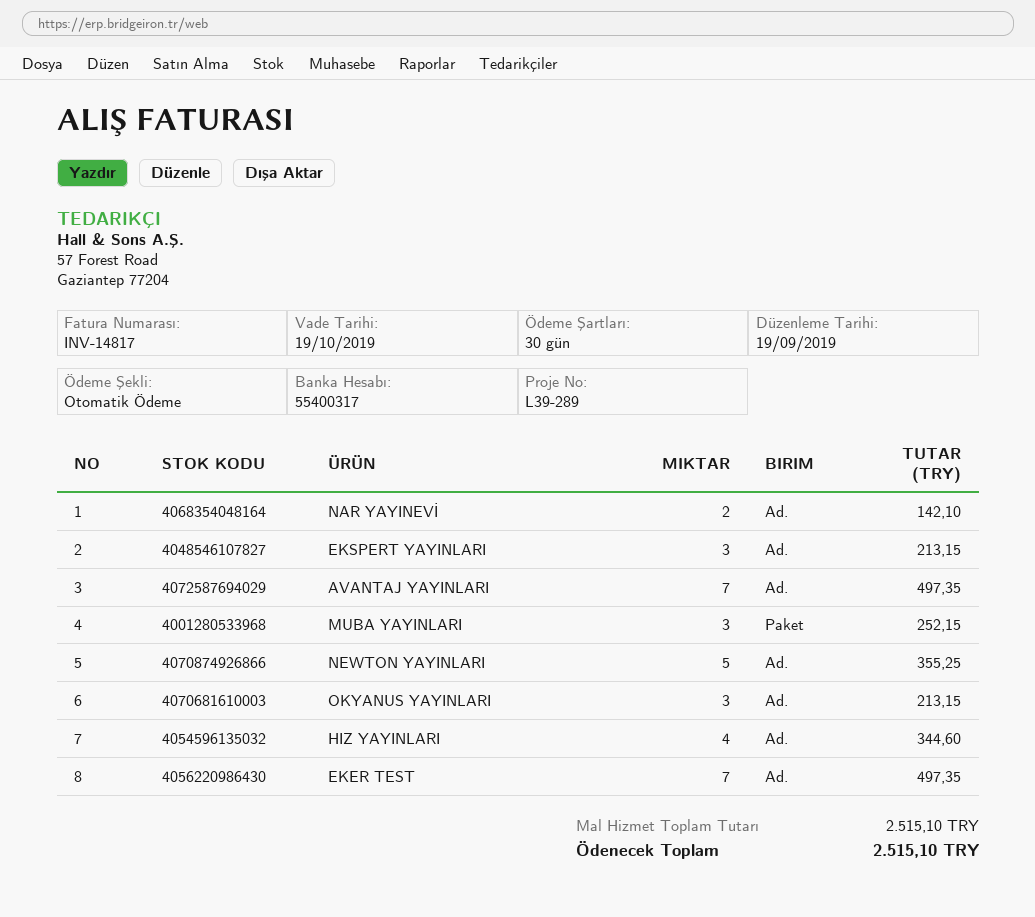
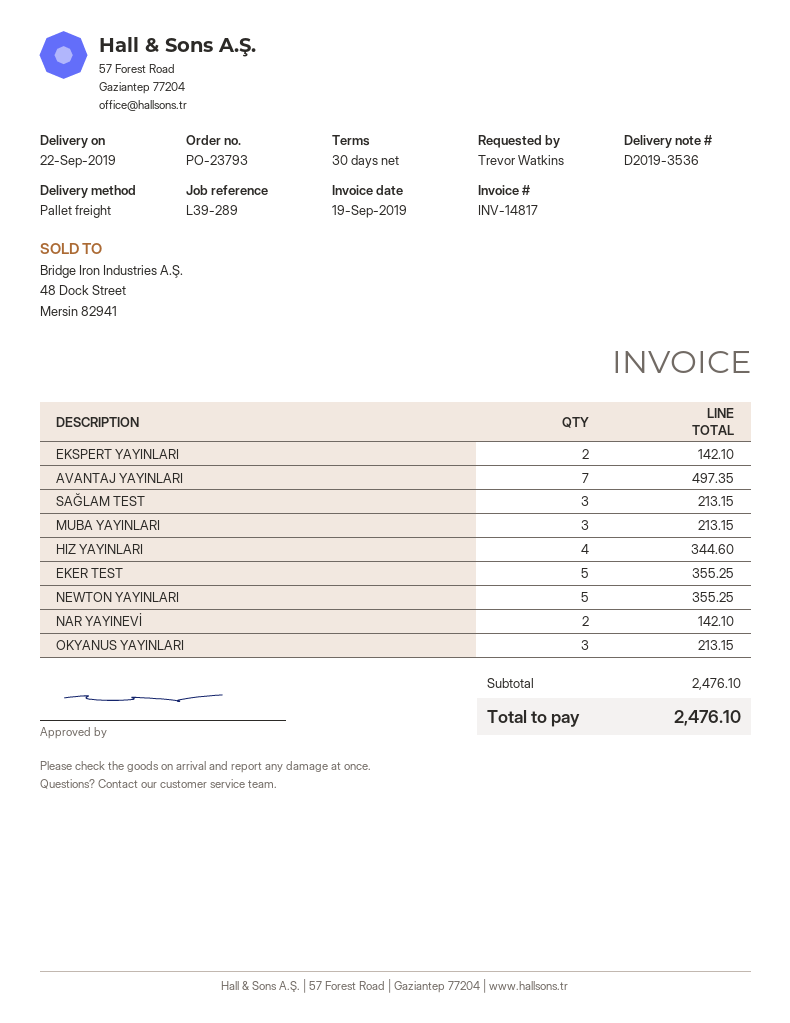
EKSPERT YAYINLARI: 3 for 213.15 -> 2 for 142.10
MUBA YAYINLARI: 3 for 252.15 -> 3 for 213.15
EKER TEST: 7 for 497.35 -> 5 for 355.25
SAĞLAM TEST: none -> 3 for 213.15
subtotal: 2515.10 -> 2476.10
total: 2515.10 -> 2476.10

